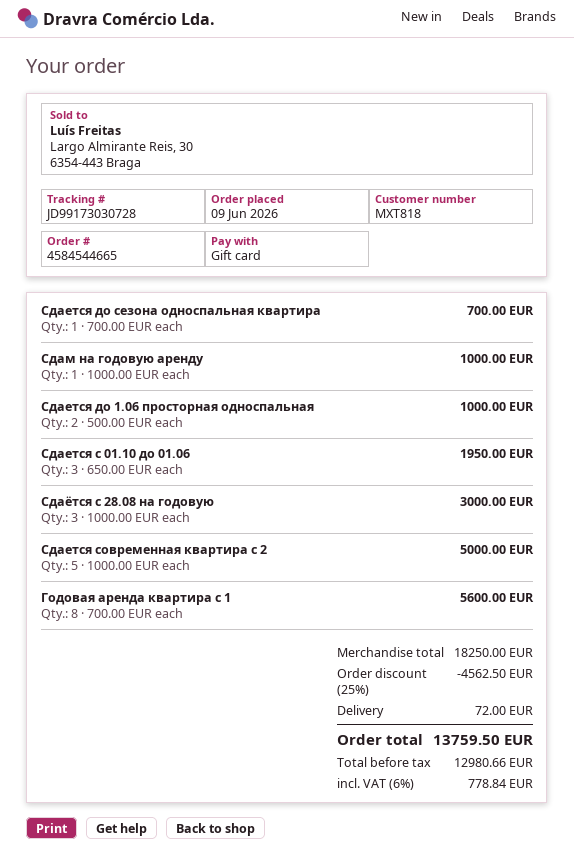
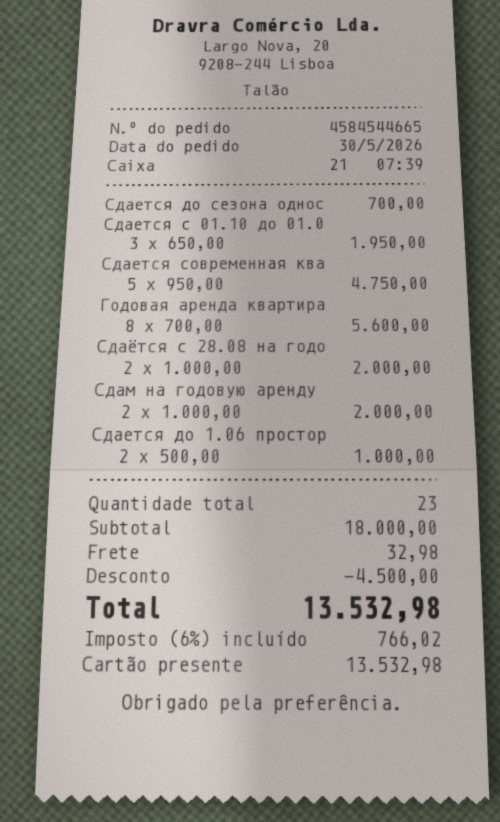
order date: 2026-06-09 -> 2026-05-30
Сдам на годовую аренду: 1 x 1000.00 = 1000.00 -> 2 x 1000.00 = 2000.00
Сдаётся с 28.08 на годовую: 3 x 1000.00 = 3000.00 -> 2 x 1000.00 = 2000.00
Сдается современная квартира с 2: 5 x 1000.00 = 5000.00 -> 5 x 950.00 = 4750.00
subtotal: 18250.00 -> 18000.00
discount: 4562.50 -> 4500.00
shipping: 72.00 -> 32.98
tax: 6% = 778.84 -> 6% = 766.02
total: 13759.50 -> 13532.98

